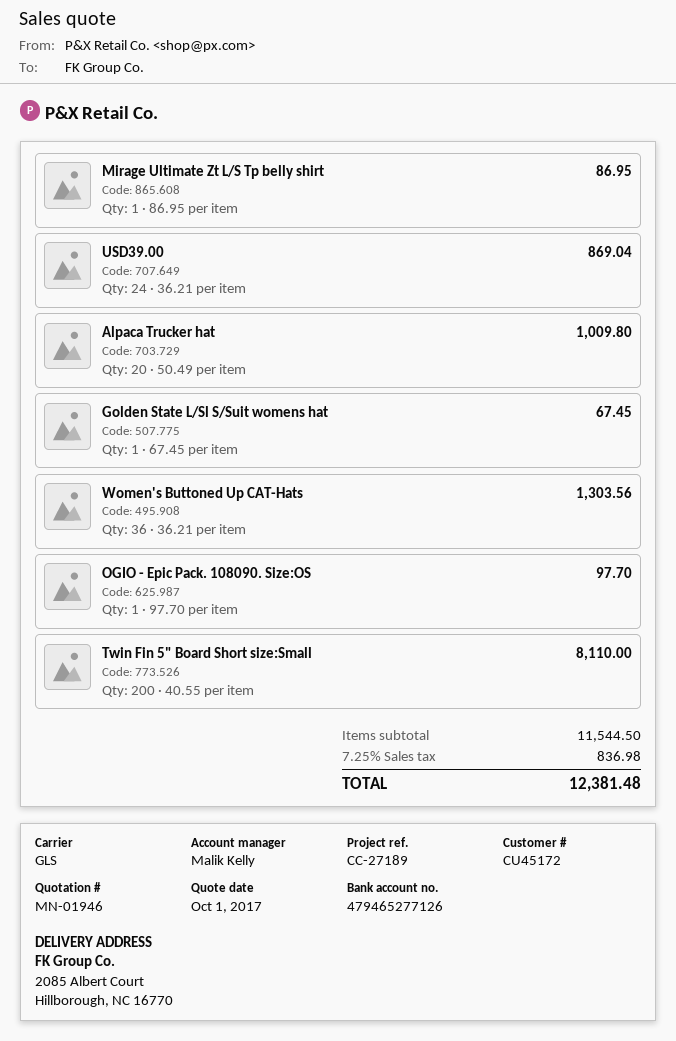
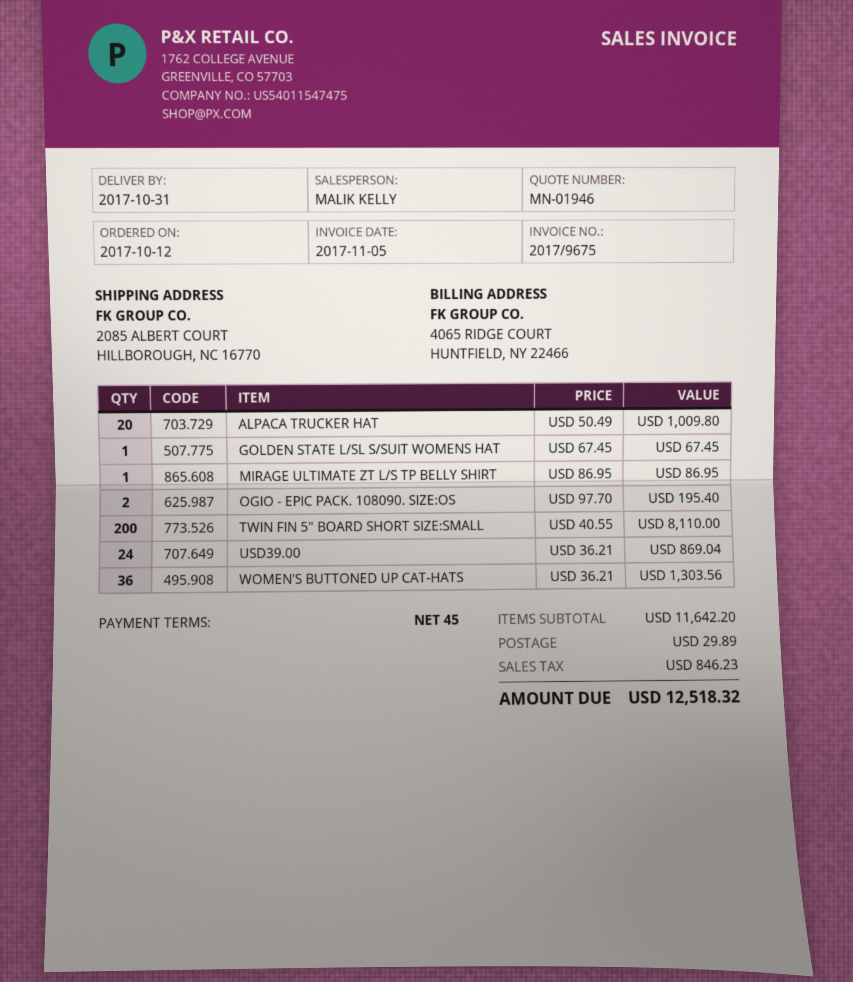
OGIO - Epic Pack. 108090. Size:OS: 1 x 97.70 = 97.70 -> 2 x 97.70 = 195.40
subtotal: 11544.50 -> 11642.20
shipping: none -> 29.89
tax: 836.98 -> 846.23
total: 12381.48 -> 12518.32

